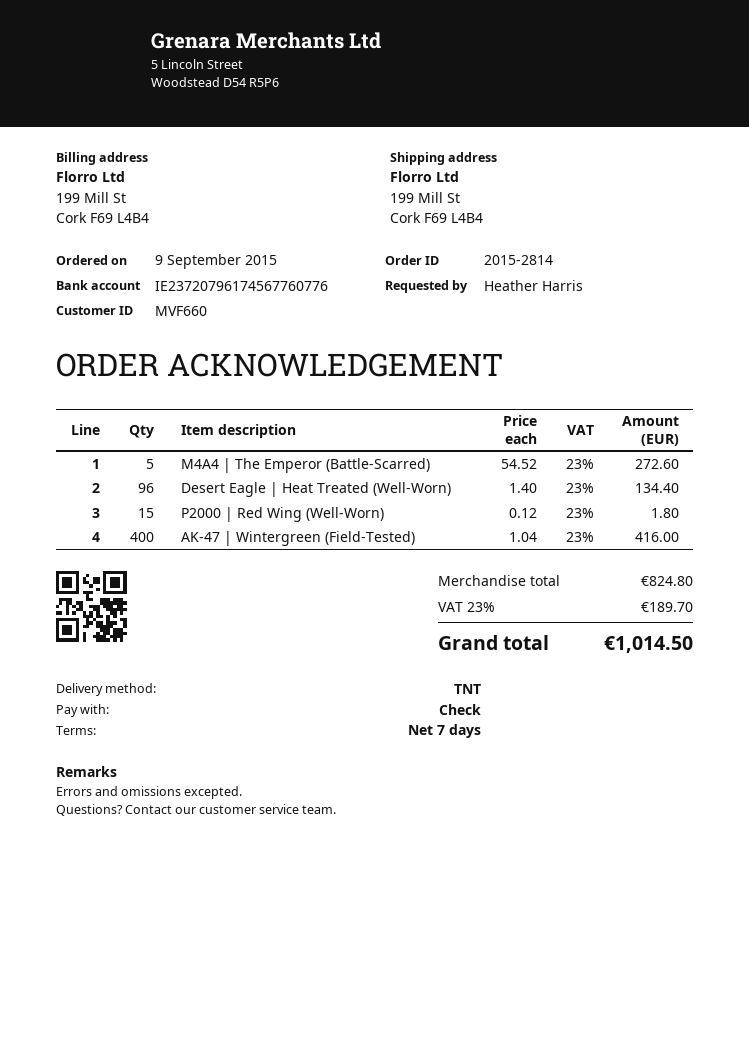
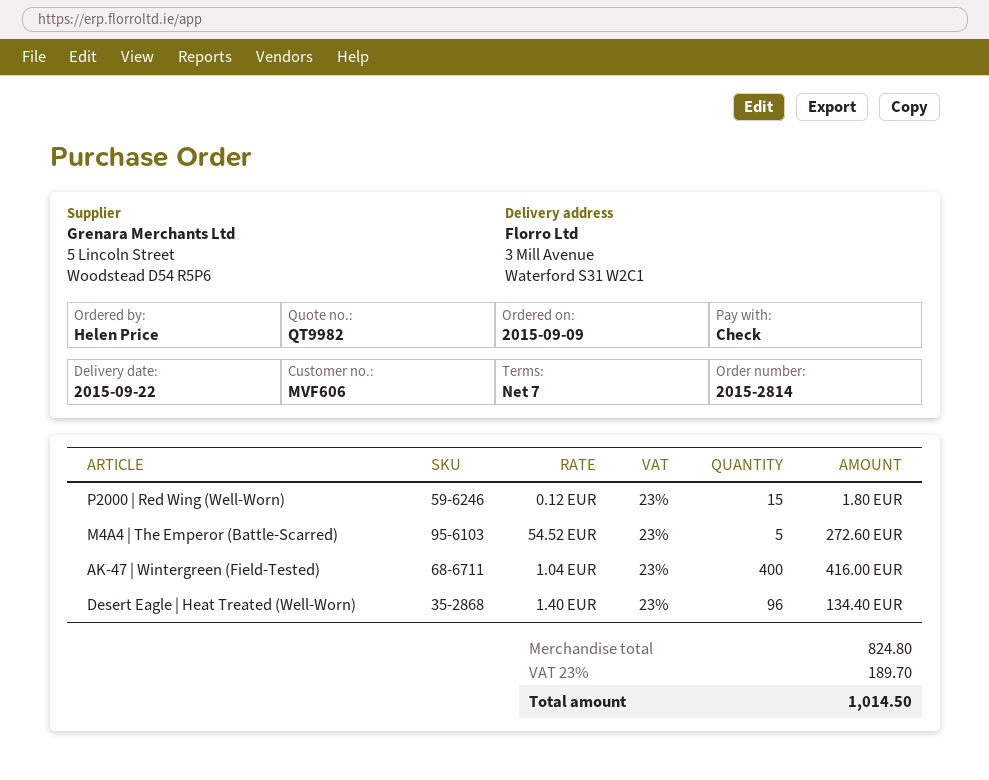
customer number: MVF660 -> MVF606
ordered by: Heather Harris -> Helen Price
ship to: 199 Mill St, Cork F69 L4B4 -> 3 Mill Avenue, Waterford S31 W2C1

